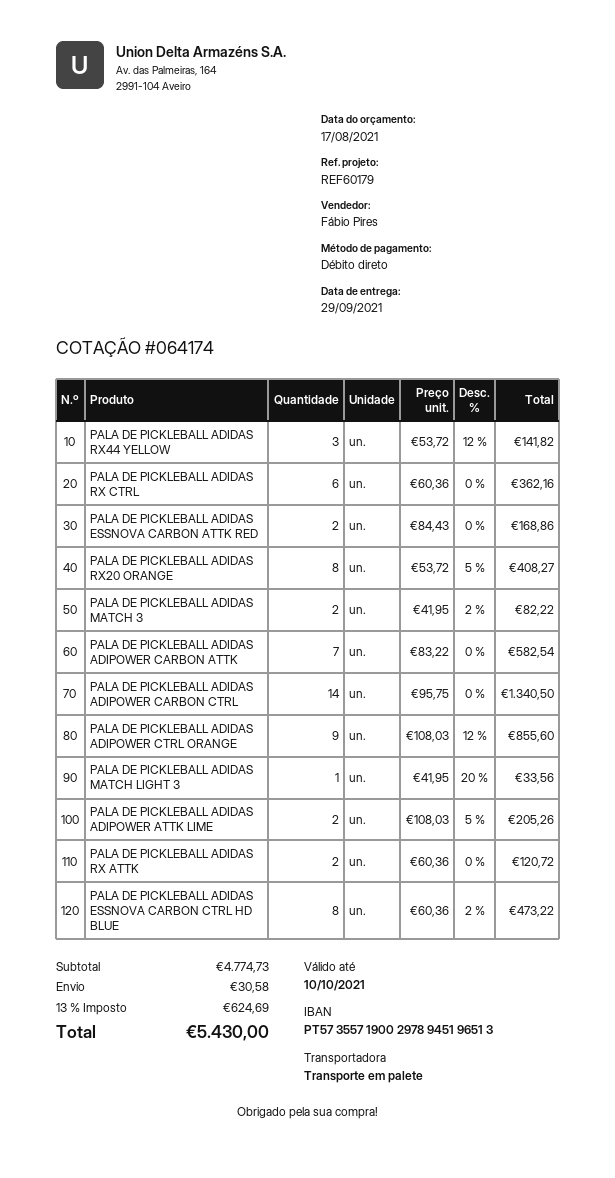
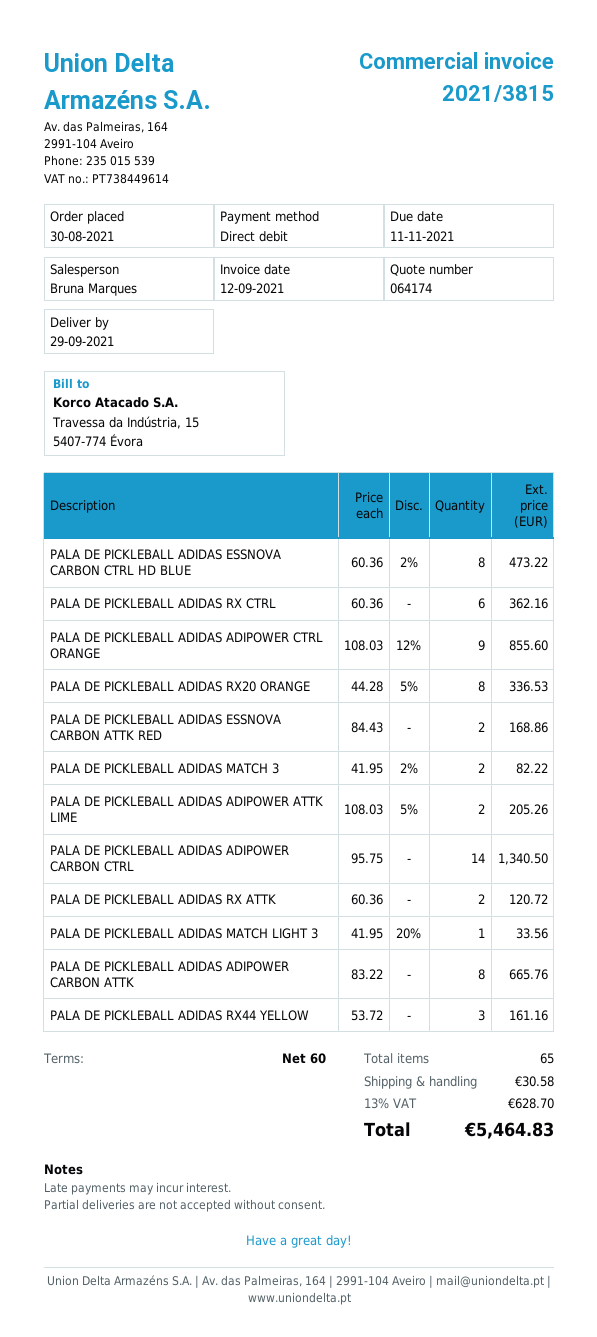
sales rep: Fábio Pires -> Bruna Marques
PALA DE PICKLEBALL ADIDAS RX44 YELLOW: 3 x 53.72 - 12% = 141.82 -> 3 x 53.72 = 161.16
PALA DE PICKLEBALL ADIDAS RX20 ORANGE: 8 x 53.72 - 5% = 408.27 -> 8 x 44.28 - 5% = 336.53
PALA DE PICKLEBALL ADIDAS ADIPOWER CARBON ATTK: 7 x 83.22 = 582.54 -> 8 x 83.22 = 665.76
tax: 13% = 624.69 -> 13% = 628.70
total: 5430.00 -> 5464.83

